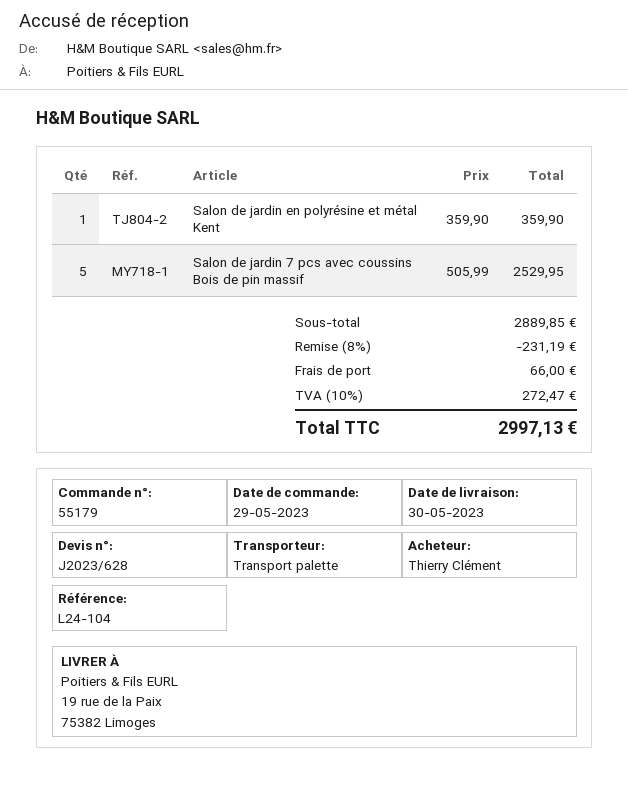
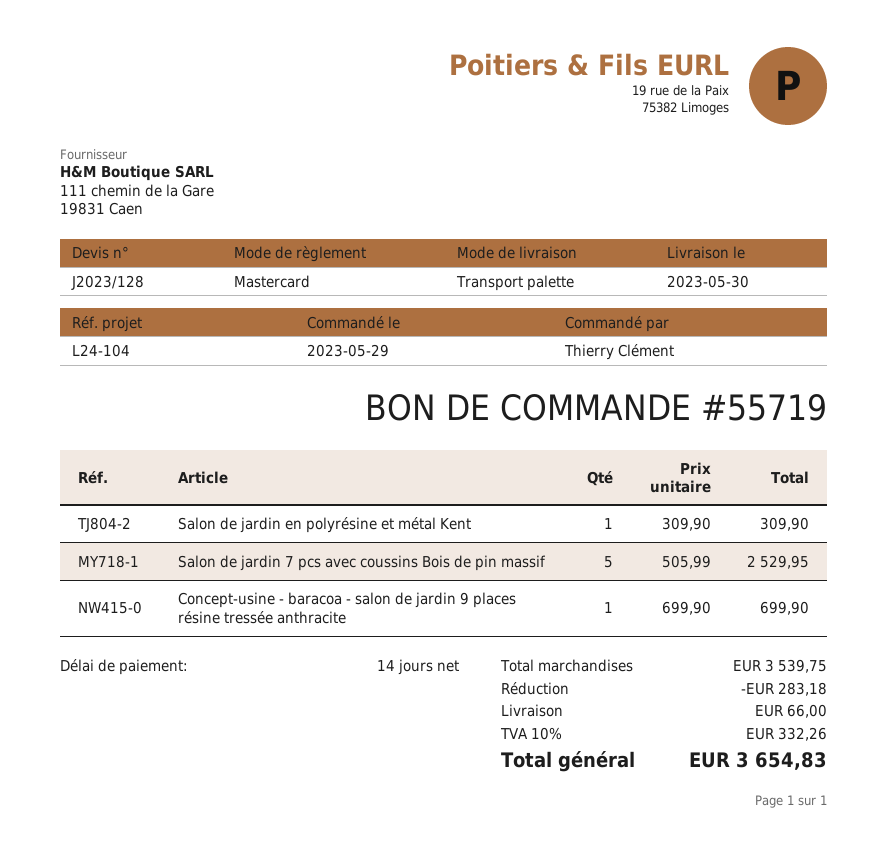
quote number: J2023/628 -> J2023/128
order number: 55179 -> 55719
Salon de jardin en polyrésine et métal Kent: 1 x 359.90 = 359.90 -> 1 x 309.90 = 309.90
Concept-usine - baracoa - salon de jardin 9 places résine tressée anthracite: none -> 1 x 699.90 = 699.90
subtotal: 2889.85 -> 3539.75
discount: 231.19 -> 283.18
tax: 10% = 272.47 -> 10% = 332.26
total: 2997.13 -> 3654.83

